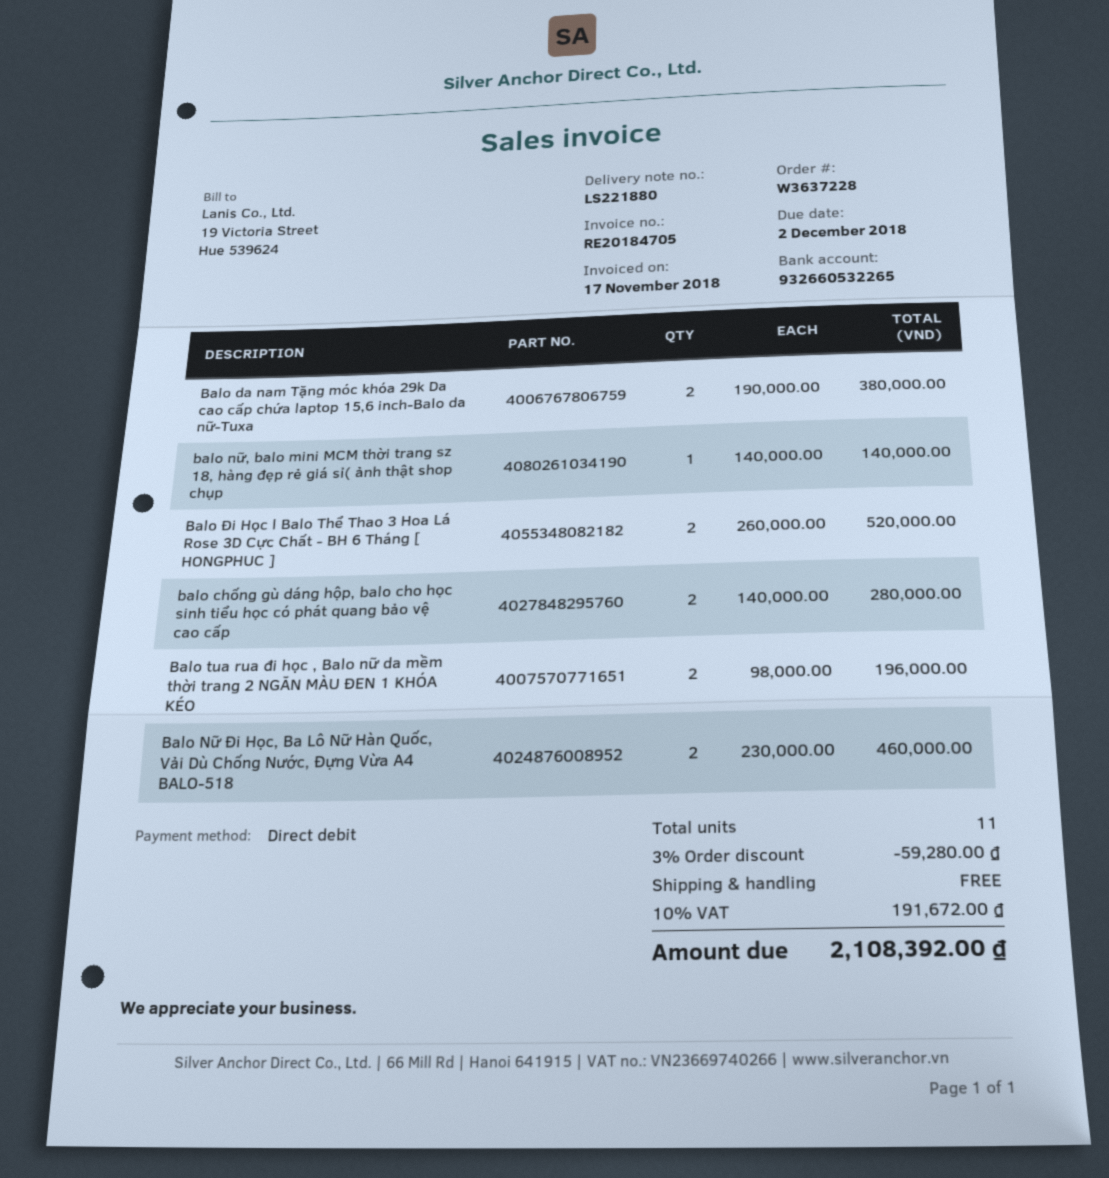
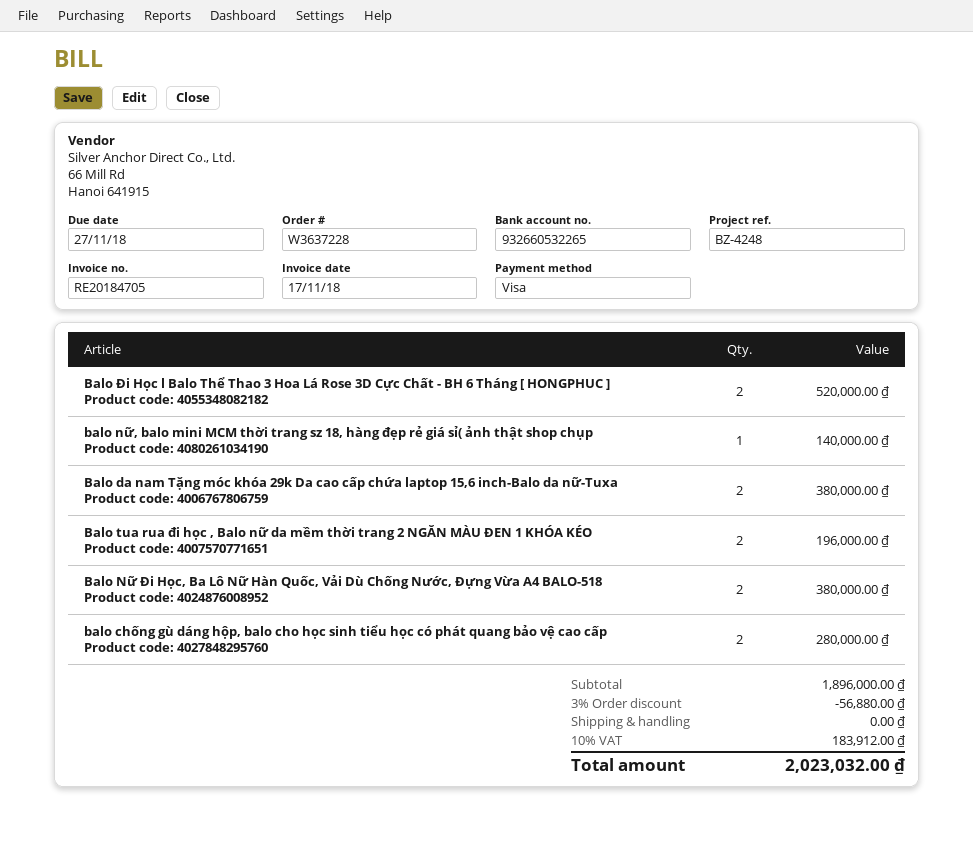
due date: 2018-12-02 -> 2018-11-27
payment method: direct debit -> Visa
Balo Nữ Đi Học, Ba Lô Nữ Hàn Quốc, Vải Dù Chống Nước, Đựng Vừa A4 BALO-518: 2 for 460000.00 -> 2 for 380000.00
discount: 3% = 59280.00 -> 3% = 56880.00
tax: 10% = 191672.00 -> 10% = 183912.00
total: 2108392.00 -> 2023032.00

